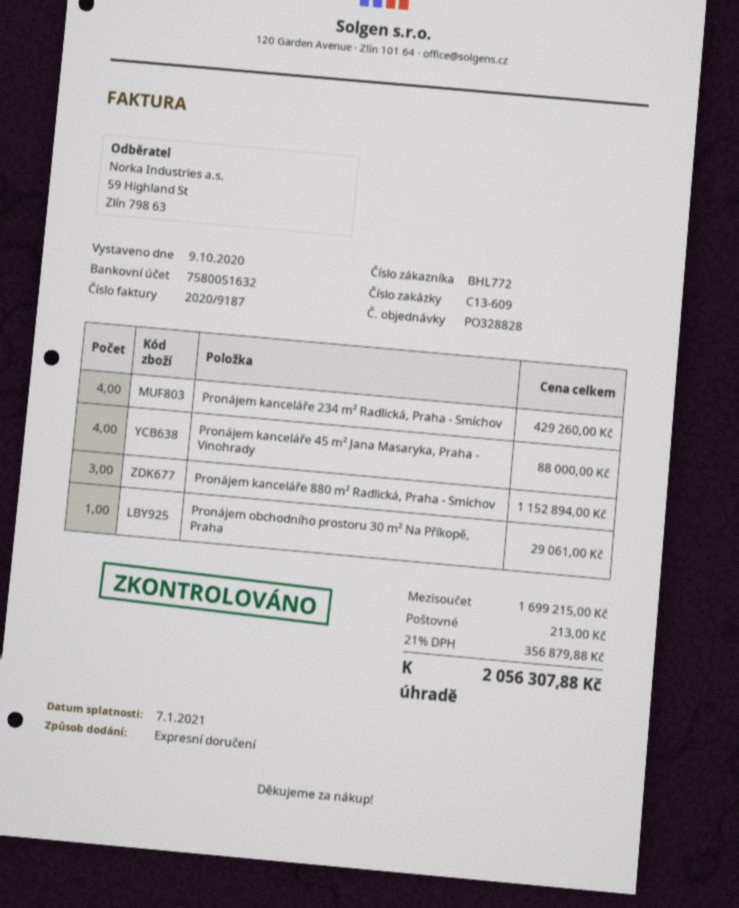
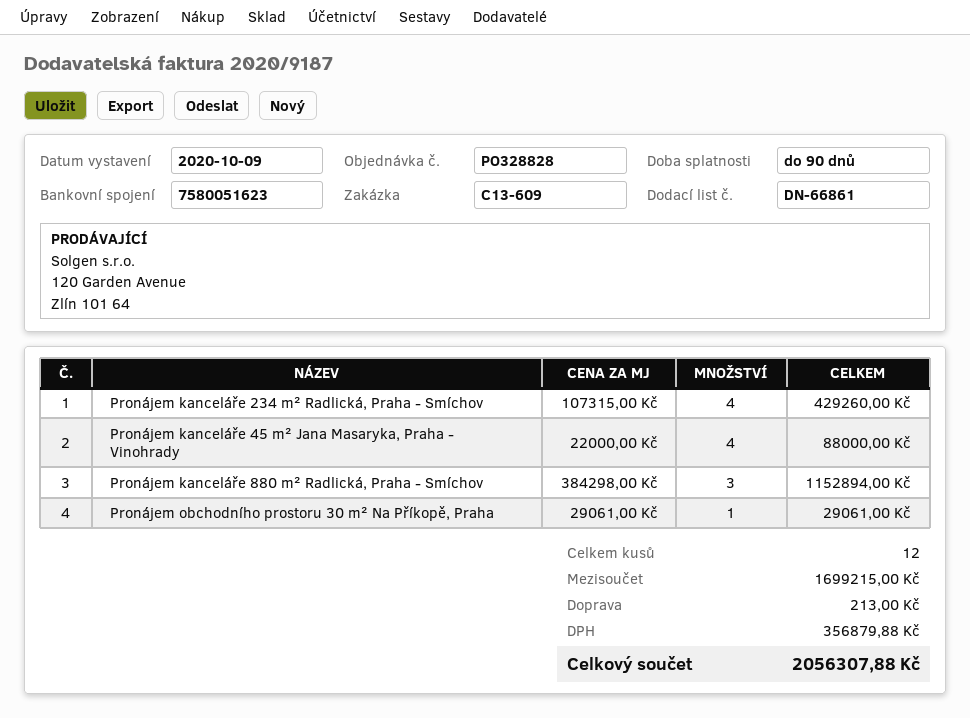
bank account: 7580051632 -> 7580051623

